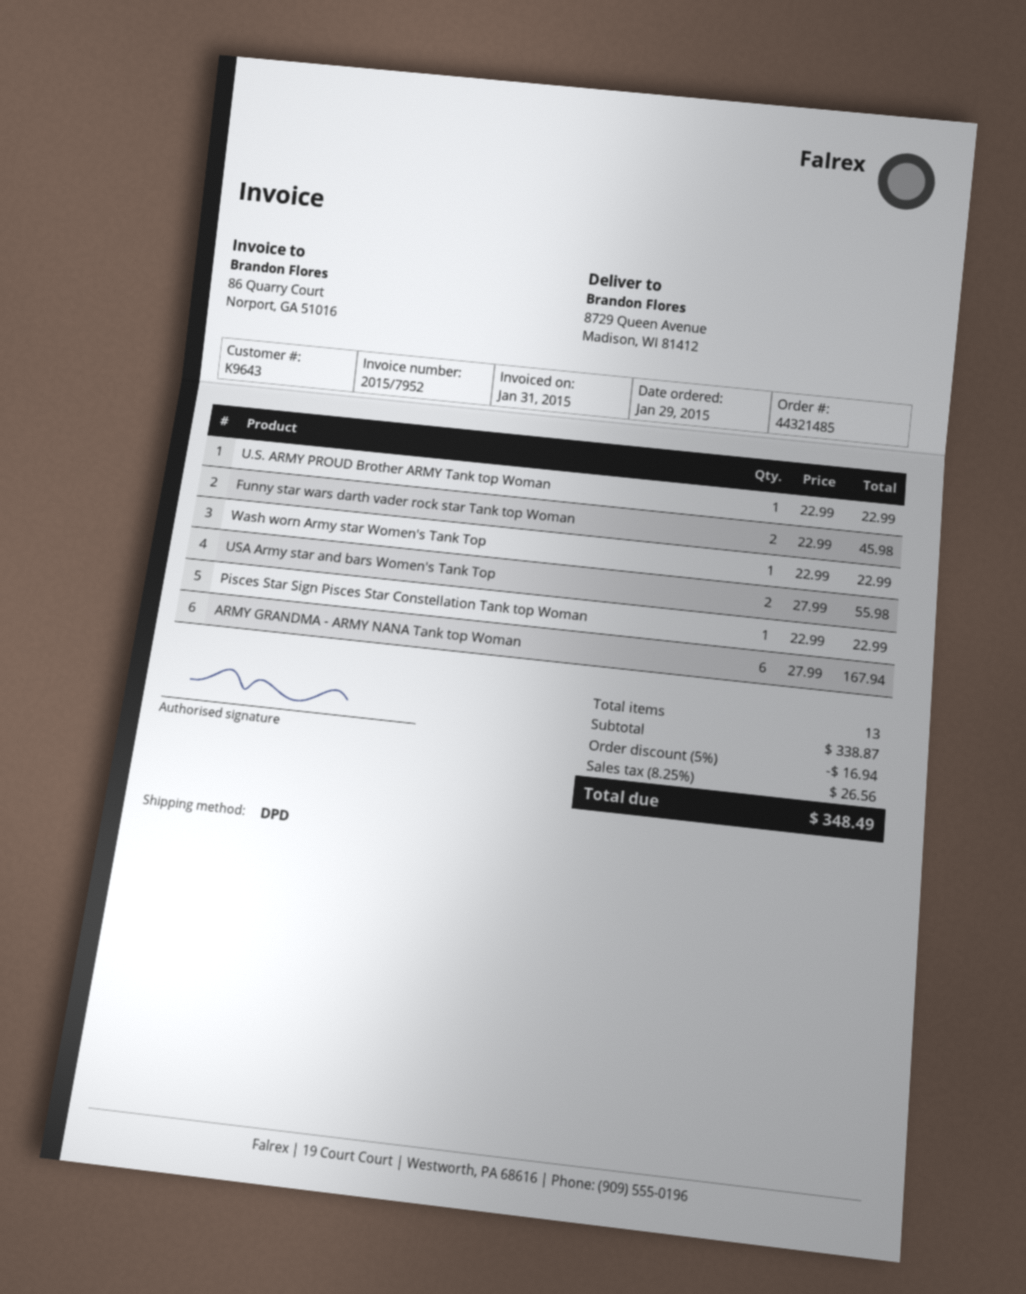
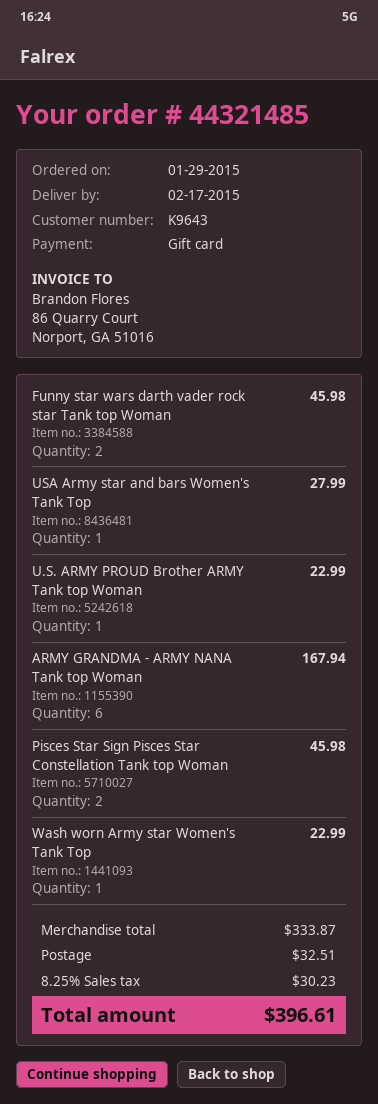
USA Army star and bars Women's Tank Top: 2 for 55.98 -> 1 for 27.99
Pisces Star Sign Pisces Star Constellation Tank top Woman: 1 for 22.99 -> 2 for 45.98
subtotal: 338.87 -> 333.87
discount: 5% = 16.94 -> none
shipping: none -> 32.51
tax: 8.25% = 26.56 -> 8.25% = 30.23
total: 348.49 -> 396.61

